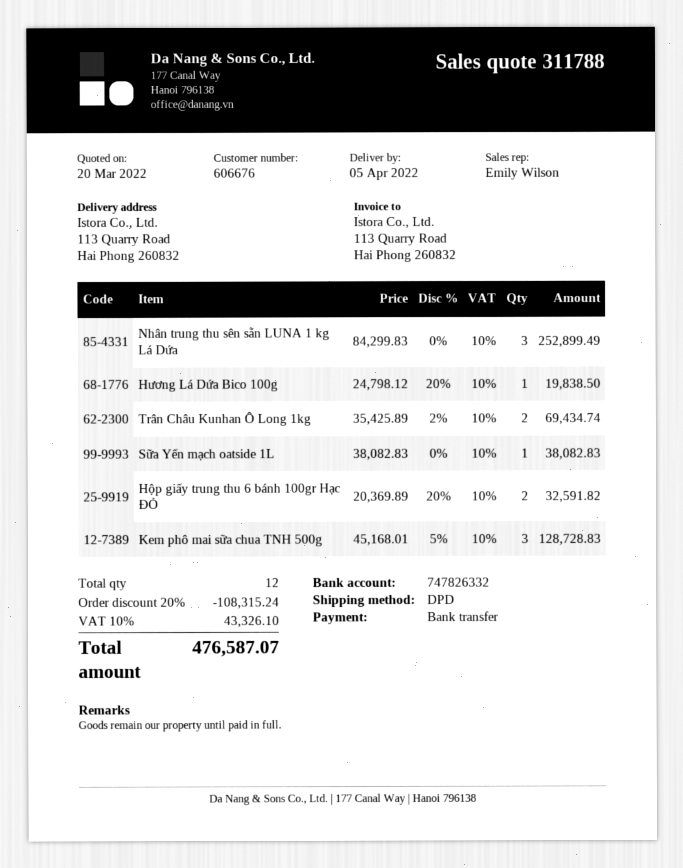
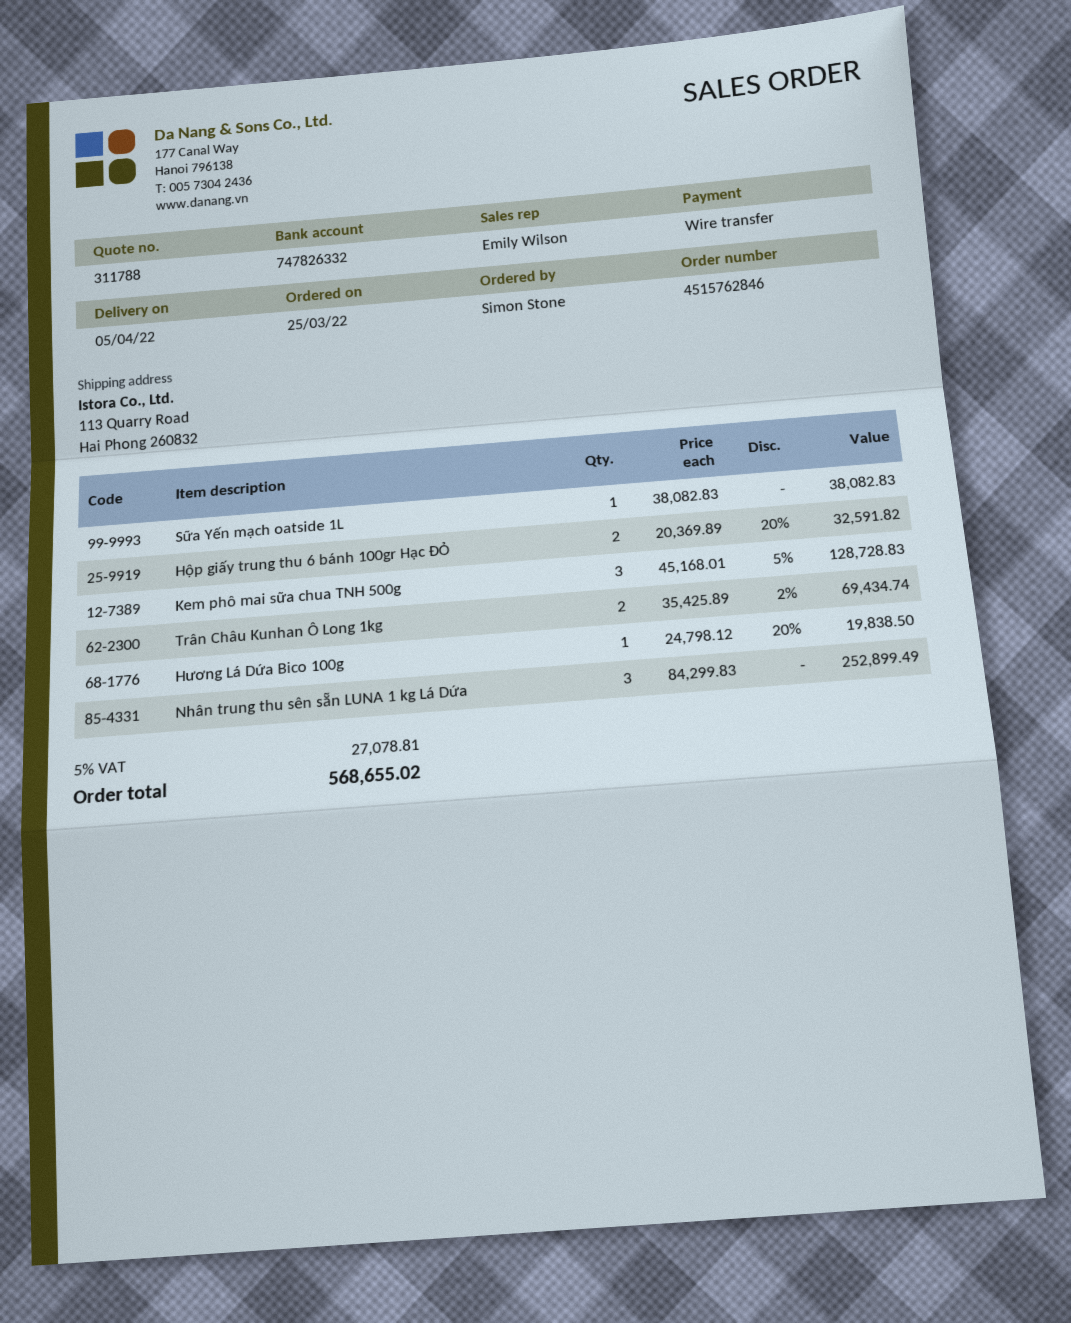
discount: 20% = 108315.24 -> none
tax: 10% = 43326.10 -> 5% = 27078.81
total: 476587.07 -> 568655.02

